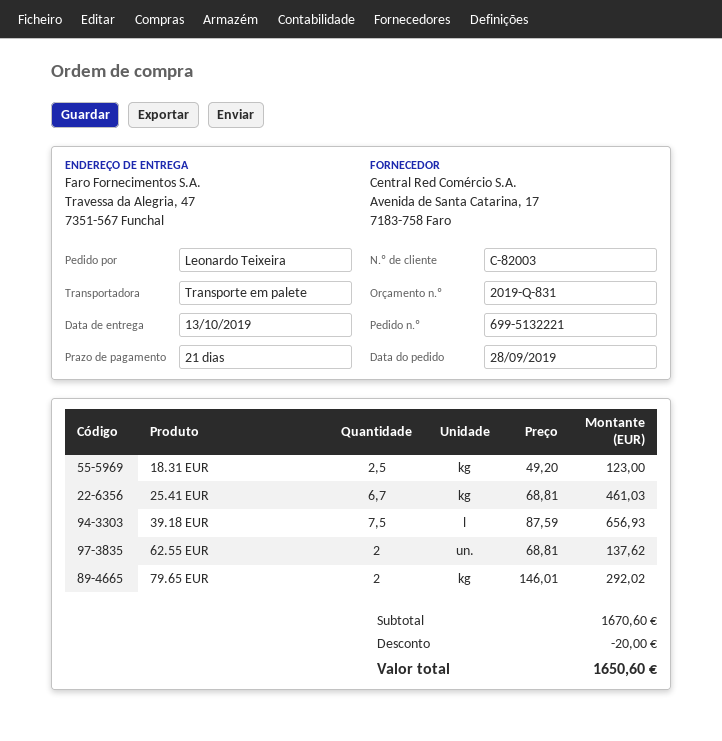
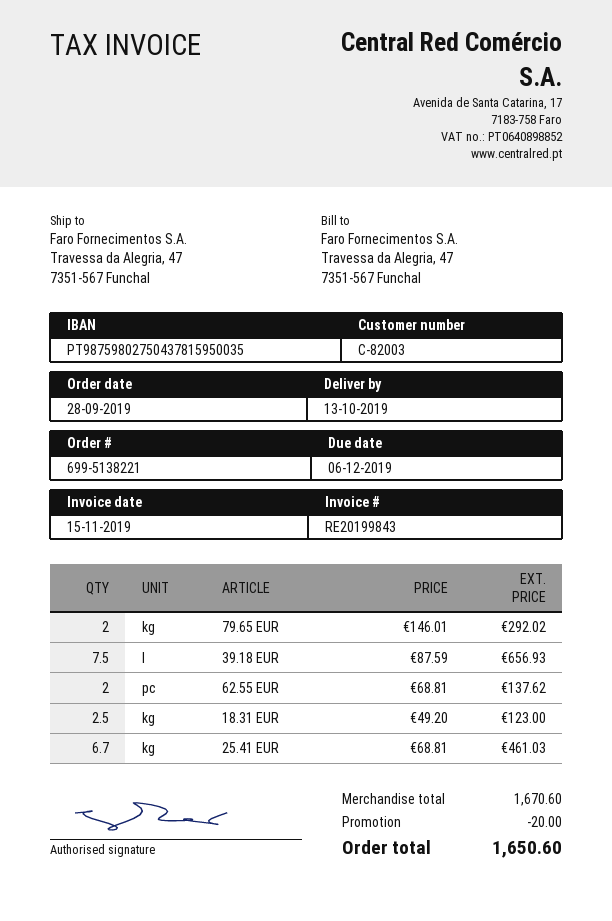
order number: 699-5132221 -> 699-5138221

